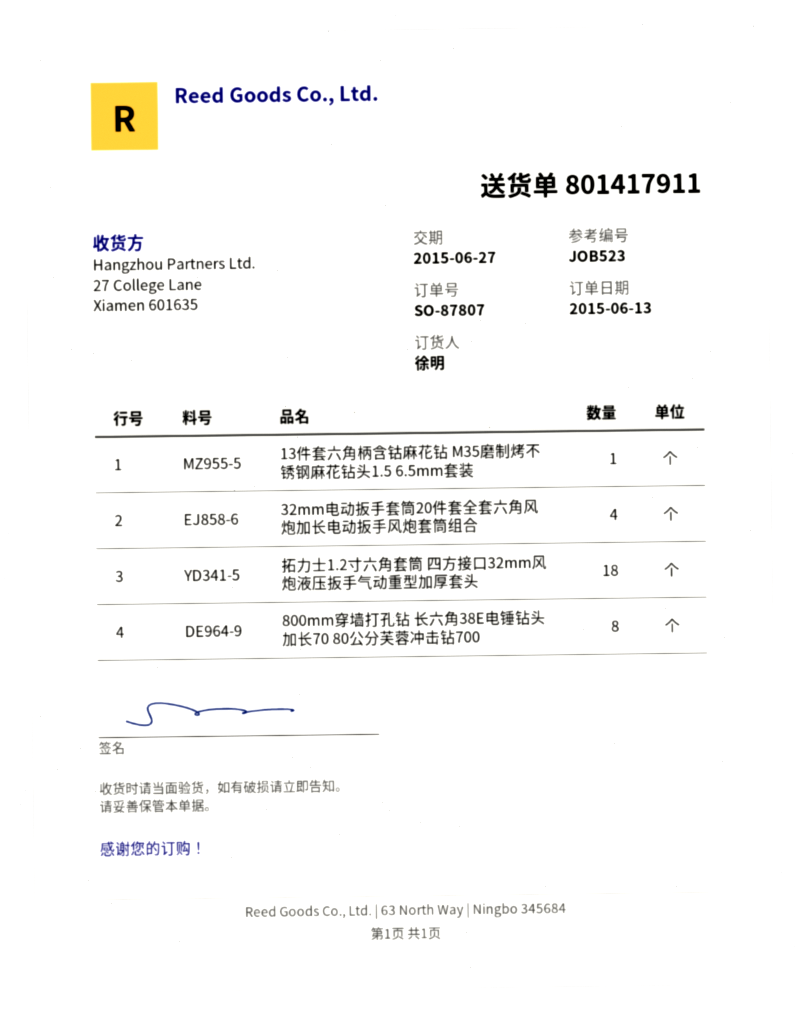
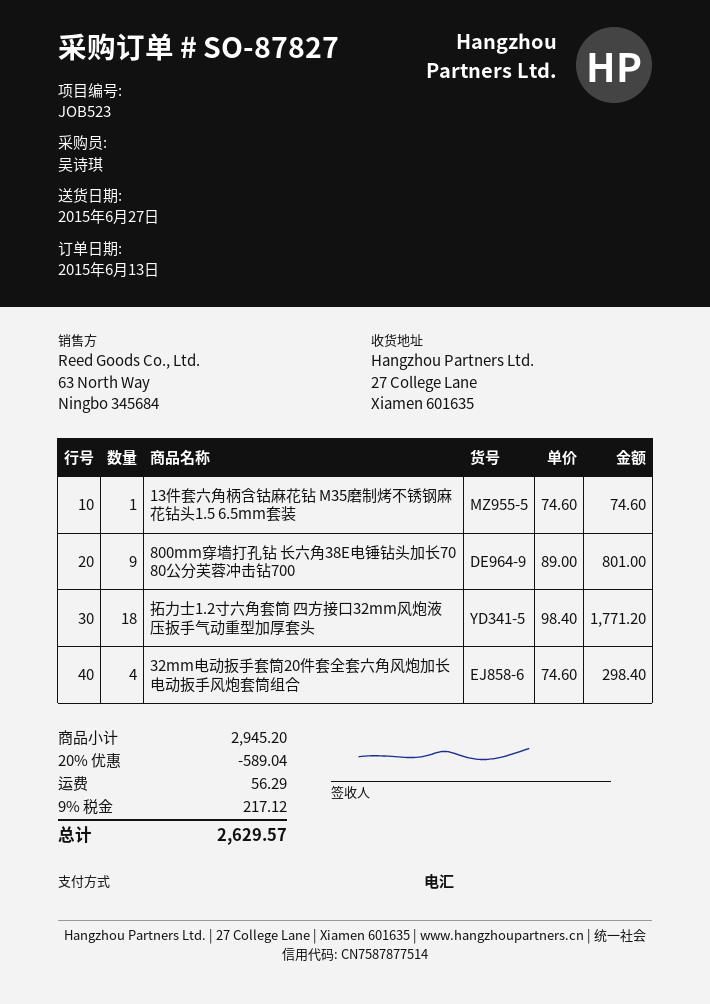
order number: SO-87807 -> SO-87827
ordered by: 徐明 -> 吴诗琪
800mm穿墙打孔钻 长六角38E电锤钻头加长70 80公分芙蓉冲击钻700: 8 -> 9

